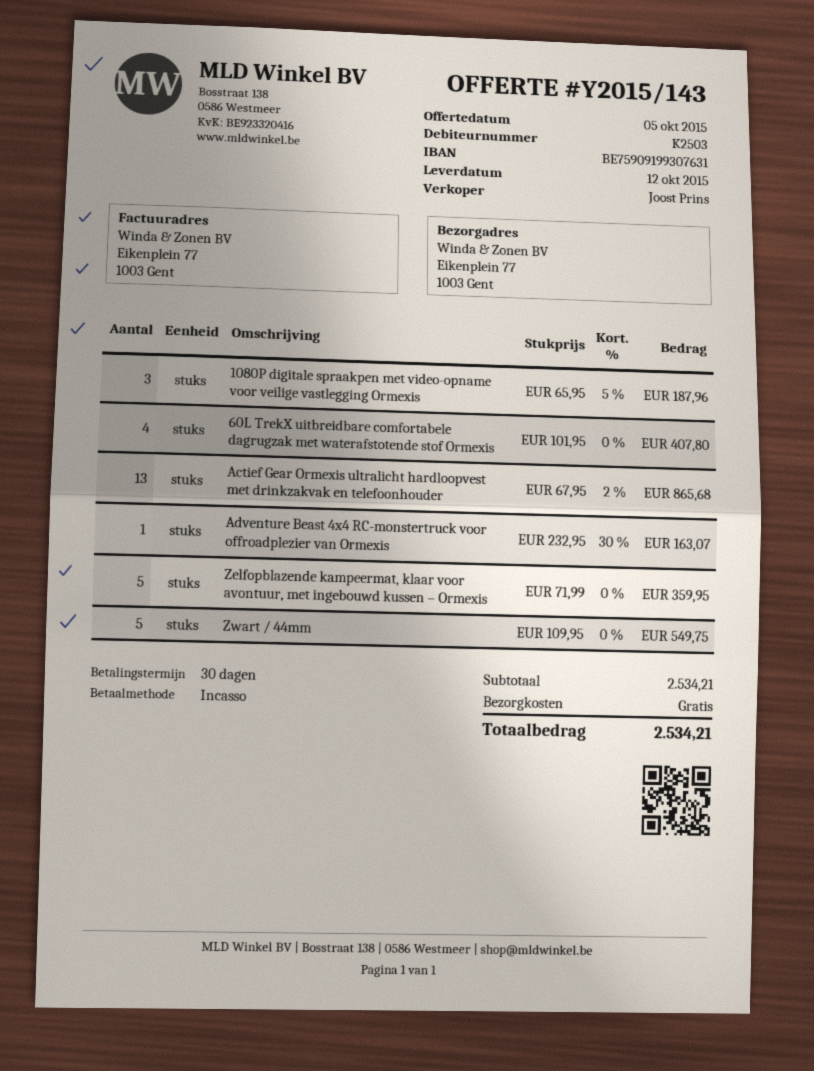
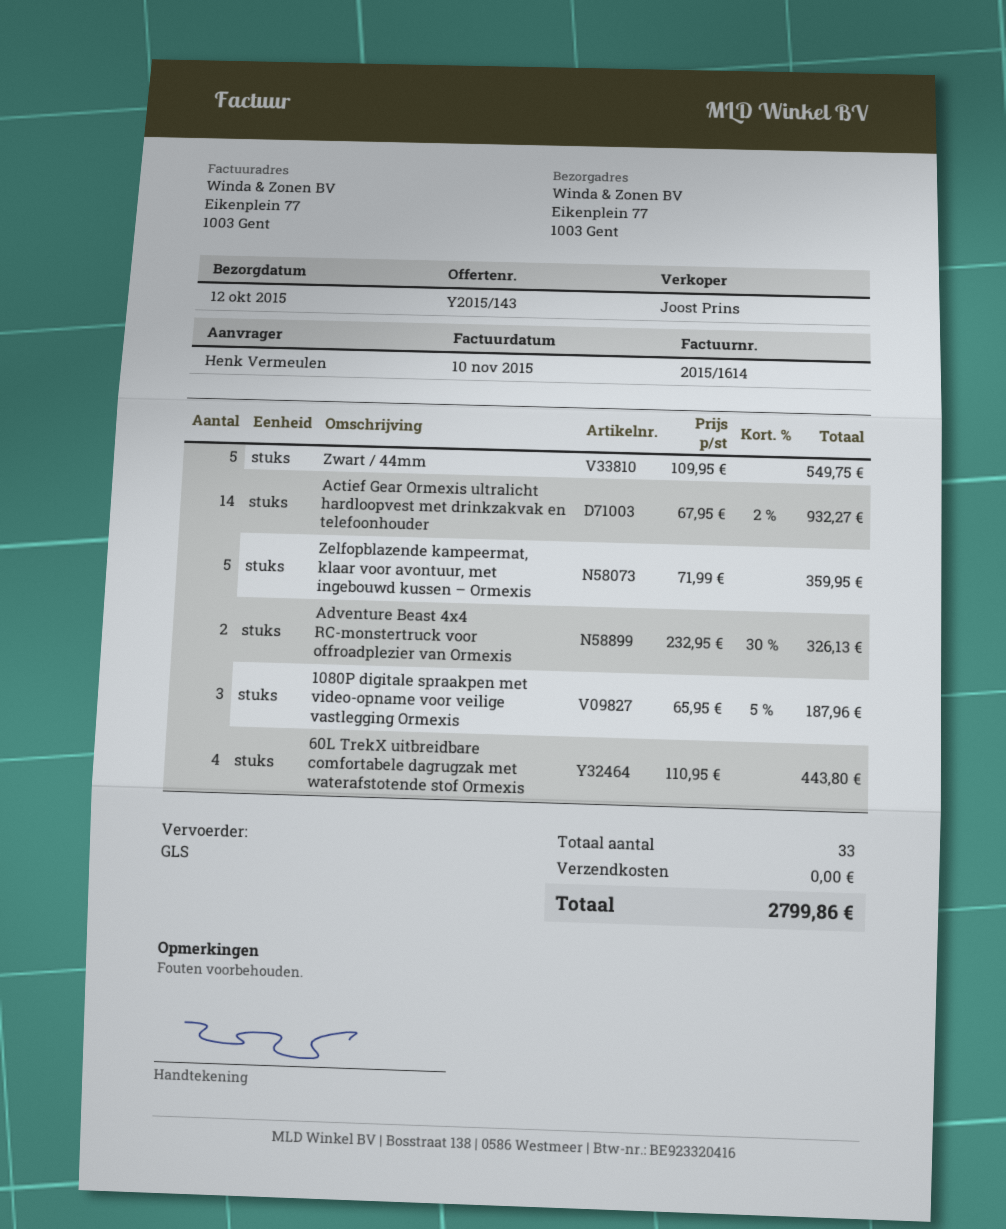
60L TrekX uitbreidbare comfortabele dagrugzak met waterafstotende stof Ormexis: 4 x 101.95 = 407.80 -> 4 x 110.95 = 443.80
Actief Gear Ormexis ultralicht hardloopvest met drinkzakvak en telefoonhouder: 13 x 67.95 - 2% = 865.68 -> 14 x 67.95 - 2% = 932.27
Adventure Beast 4x4 RC-monstertruck voor offroadplezier van Ormexis: 1 x 232.95 - 30% = 163.07 -> 2 x 232.95 - 30% = 326.13
total: 2534.21 -> 2799.86

